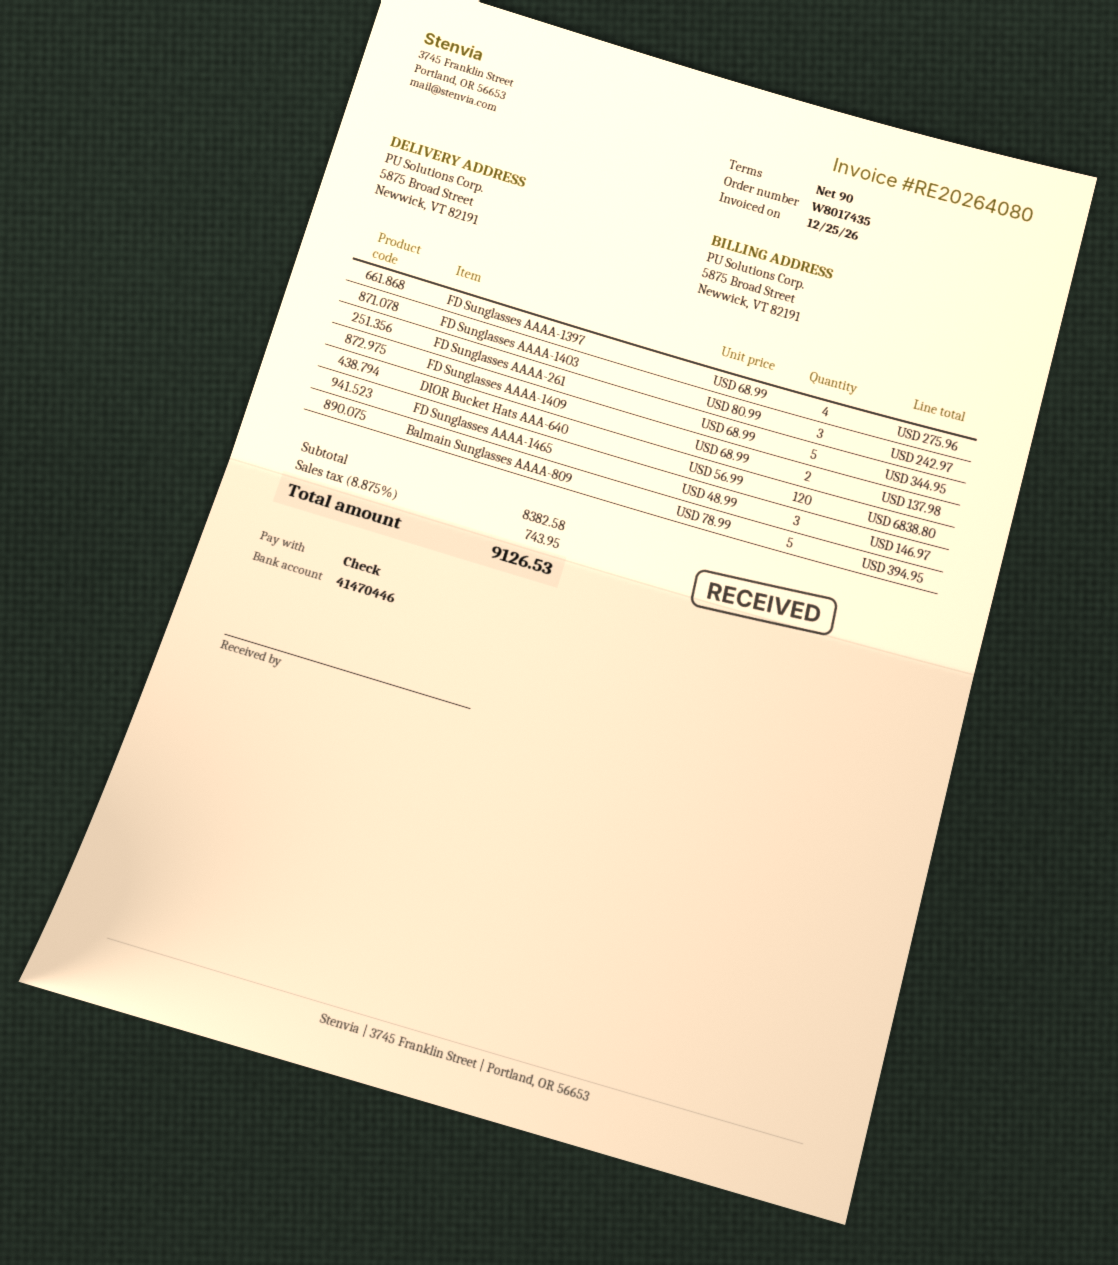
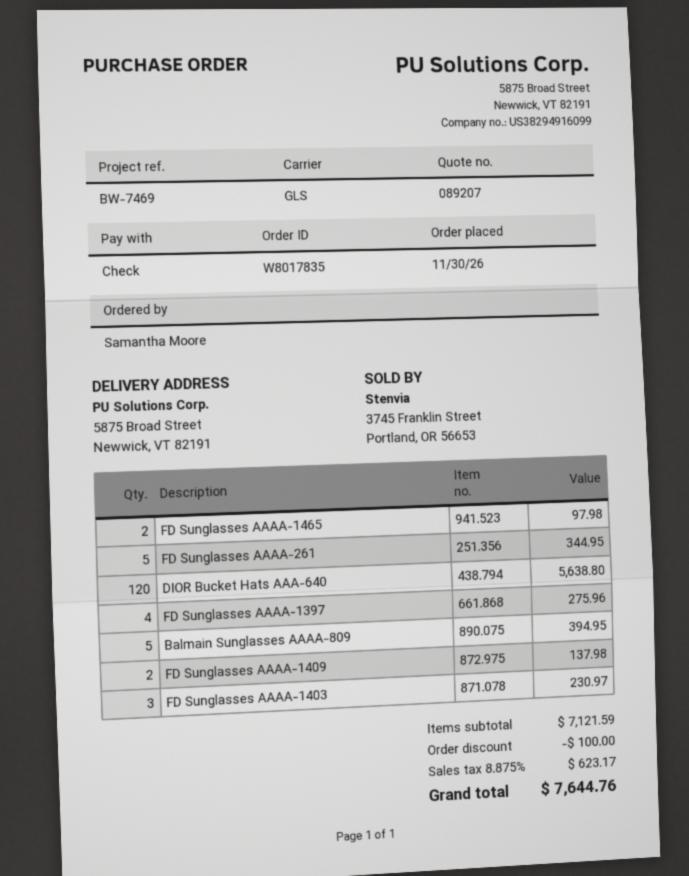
order number: W8017435 -> W8017835
FD Sunglasses AAAA-1403: 3 for 242.97 -> 3 for 230.97
DIOR Bucket Hats AAA-640: 120 for 6838.80 -> 120 for 5638.80
FD Sunglasses AAAA-1465: 3 for 146.97 -> 2 for 97.98
subtotal: 8382.58 -> 7121.59
discount: none -> 100.00
tax: 8.875% = 743.95 -> 8.875% = 623.17
total: 9126.53 -> 7644.76

